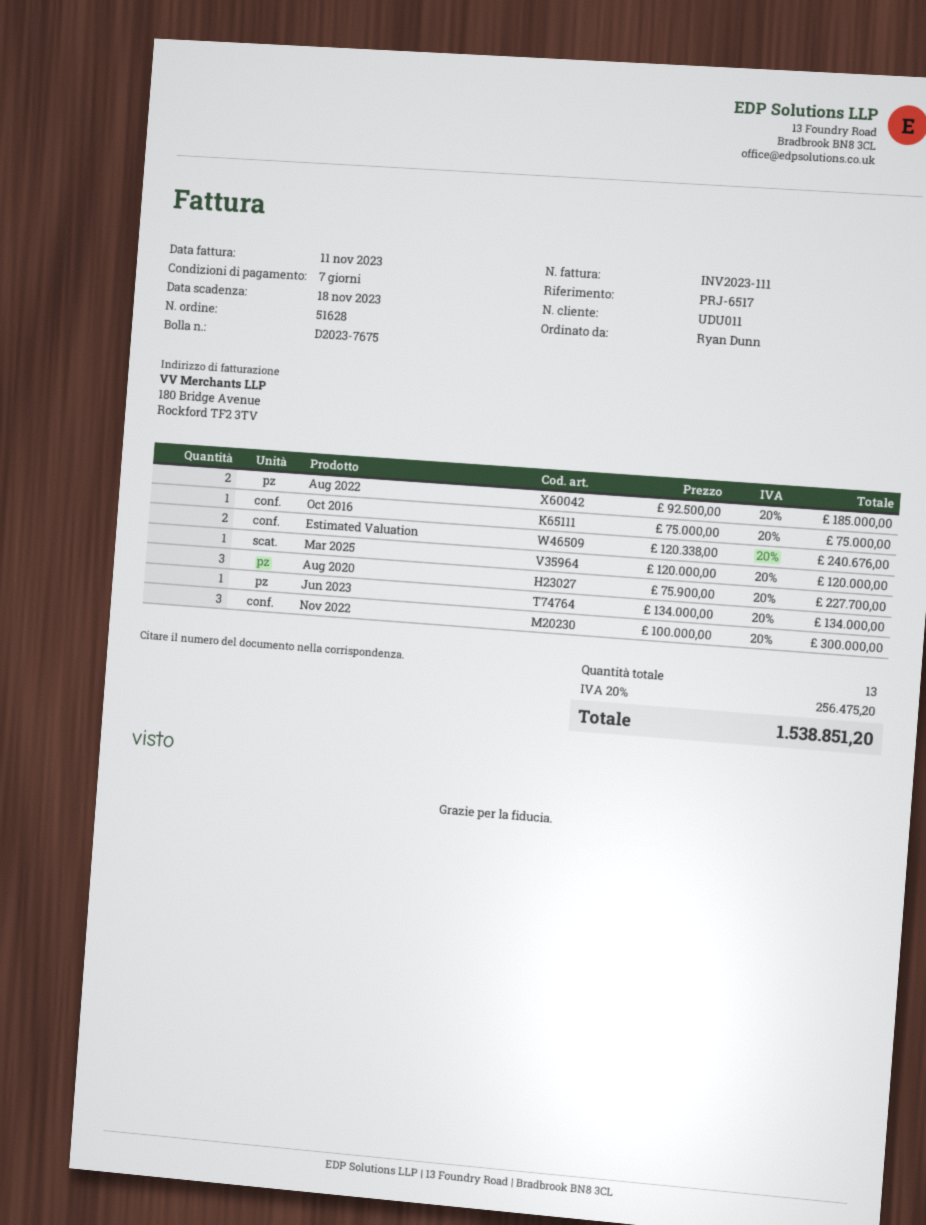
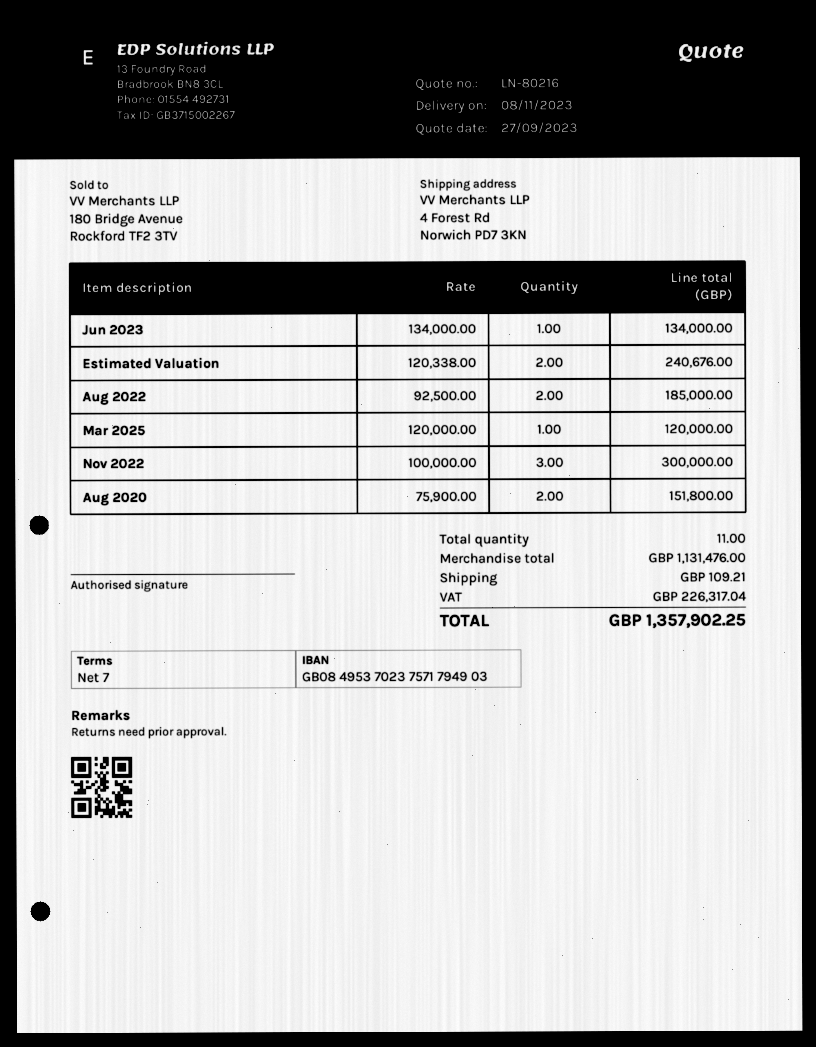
Oct 2016: 1 x 75000.00 = 75000.00 -> none
Aug 2020: 3 x 75900.00 = 227700.00 -> 2 x 75900.00 = 151800.00
total quantity: 13 -> 11
shipping: none -> 109.21
tax: 256475.20 -> 226317.04
total: 1538851.20 -> 1357902.25

